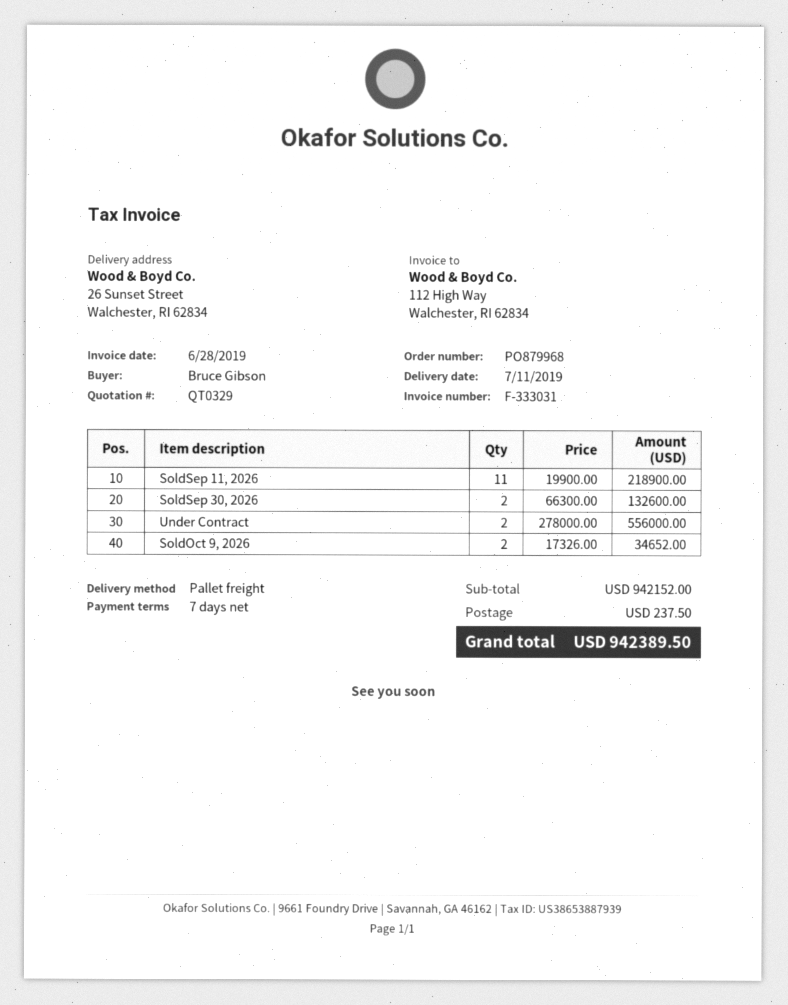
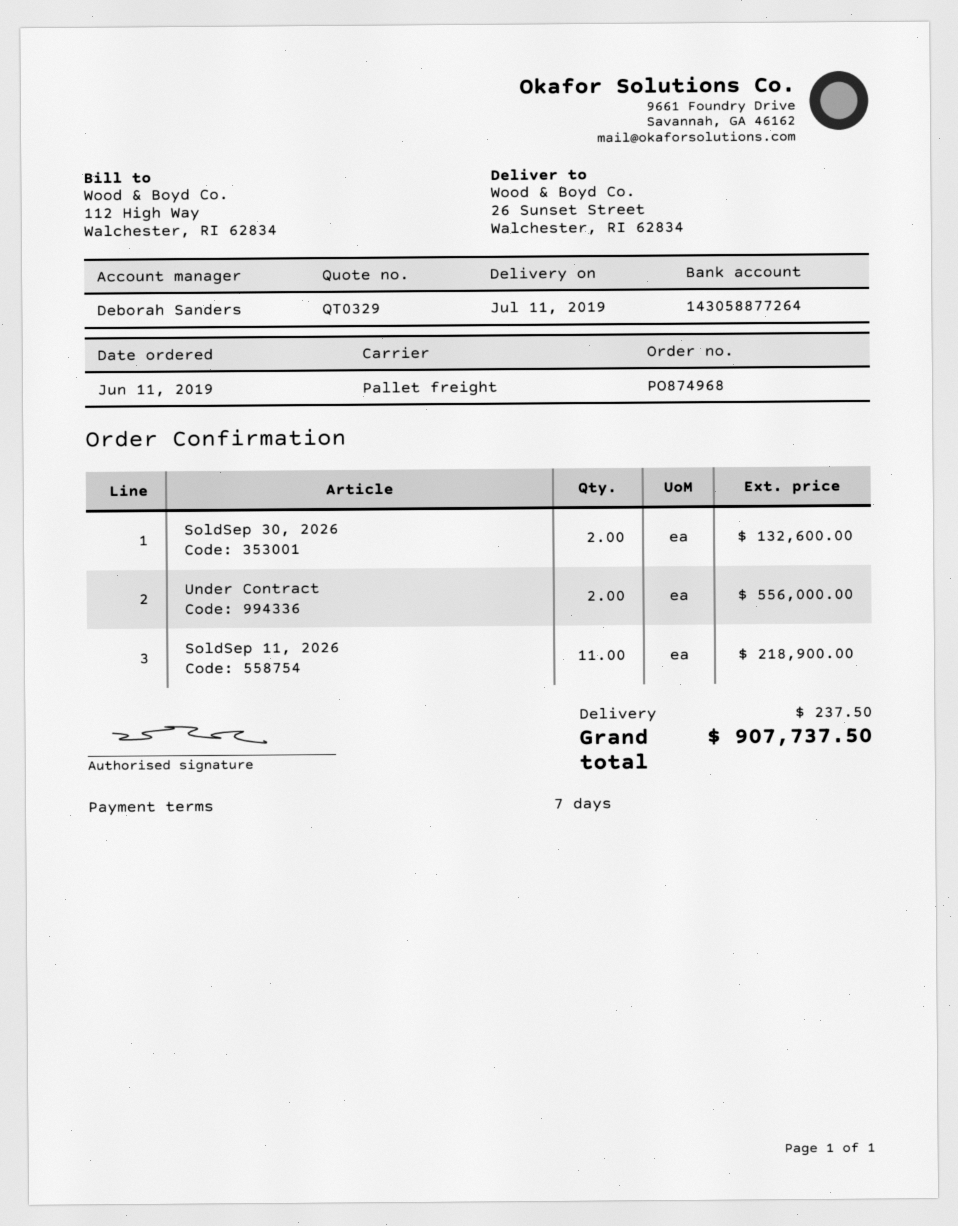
order number: PO879968 -> PO874968
SoldOct 9, 2026: 2 for 34652.00 -> none
total: 942389.50 -> 907737.50

